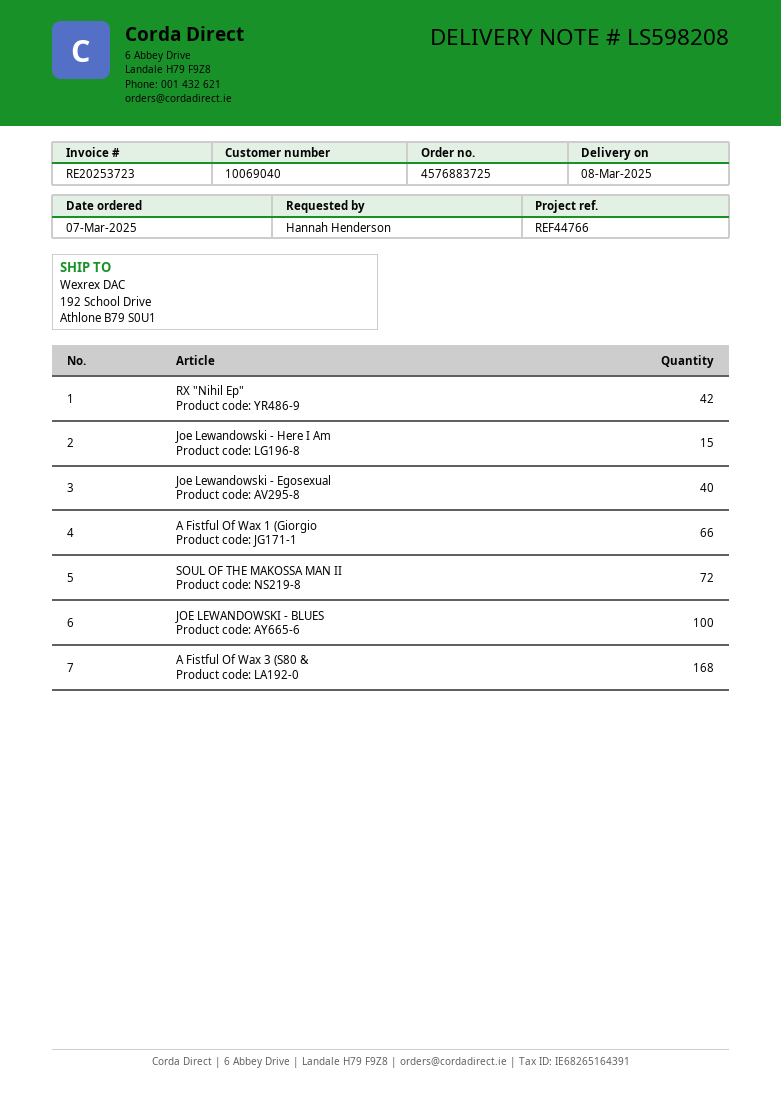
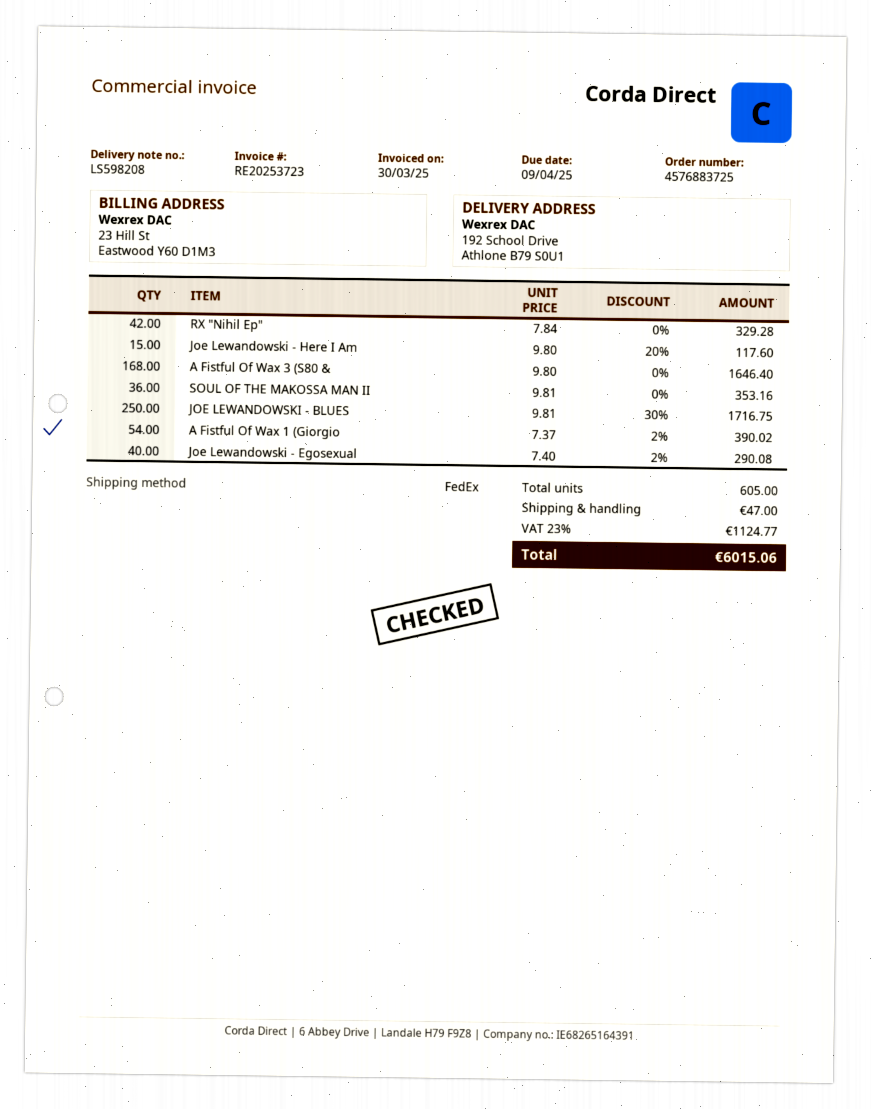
A Fistful Of Wax 1 (Giorgio: 66 -> 54
SOUL OF THE MAKOSSA MAN II: 72 -> 36
JOE LEWANDOWSKI - BLUES: 100 -> 250

